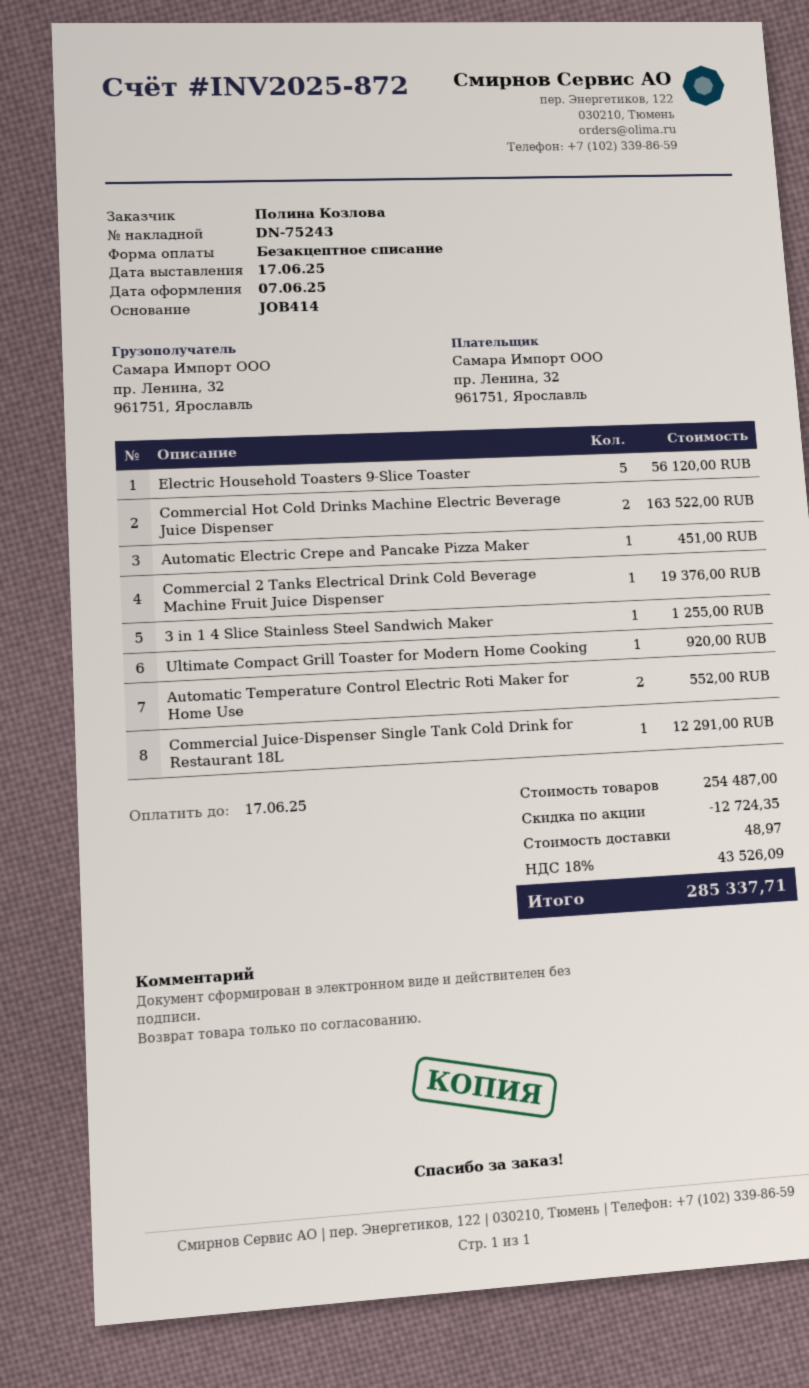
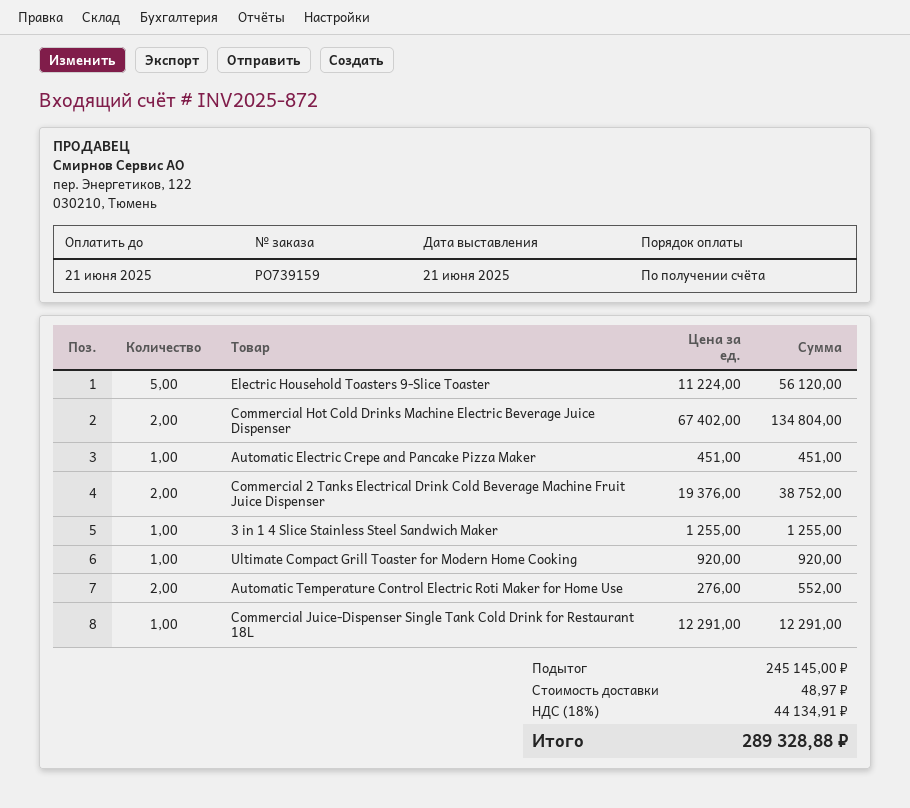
invoice date: 2025-06-17 -> 2025-06-21
due date: 2025-06-17 -> 2025-06-21
Commercial Hot Cold Drinks Machine Electric Beverage Juice Dispenser: 2 for 163522.00 -> 2 for 134804.00
Commercial 2 Tanks Electrical Drink Cold Beverage Machine Fruit Juice Dispenser: 1 for 19376.00 -> 2 for 38752.00
subtotal: 254487.00 -> 245145.00
discount: 12724.35 -> none
tax: 18% = 43526.09 -> 18% = 44134.91
total: 285337.71 -> 289328.88

